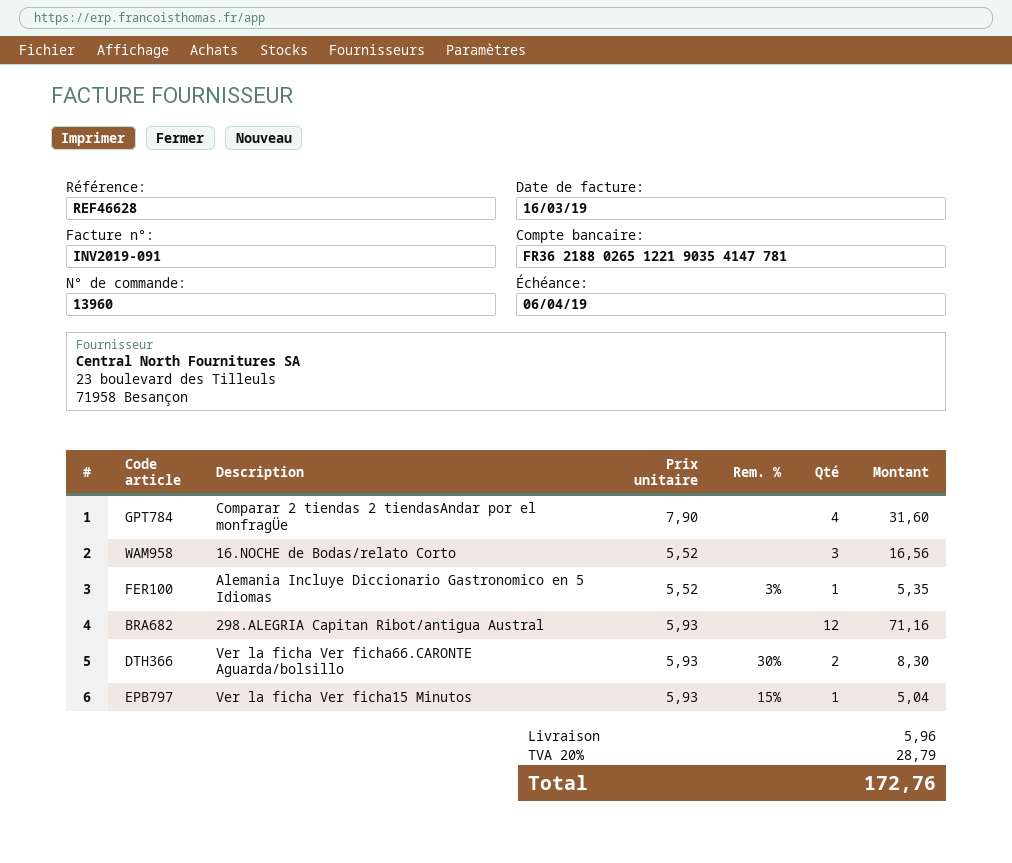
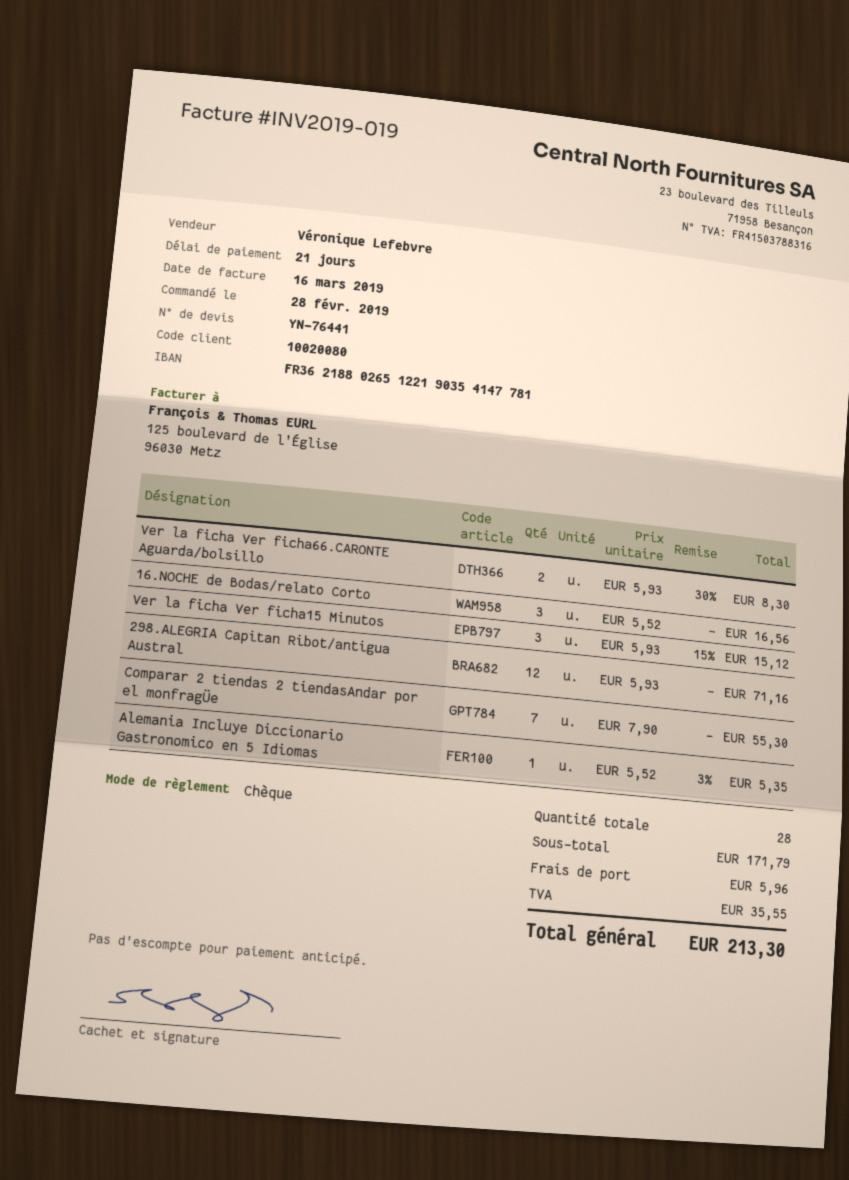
invoice number: INV2019-091 -> INV2019-019
Comparar 2 tiendas 2 tiendasAndar por el monfragÜe: 4 x 7.90 = 31.60 -> 7 x 7.90 = 55.30
Ver la ficha Ver ficha15 Minutos: 1 x 5.93 - 15% = 5.04 -> 3 x 5.93 - 15% = 15.12
tax: 28.79 -> 35.55
total: 172.76 -> 213.30

